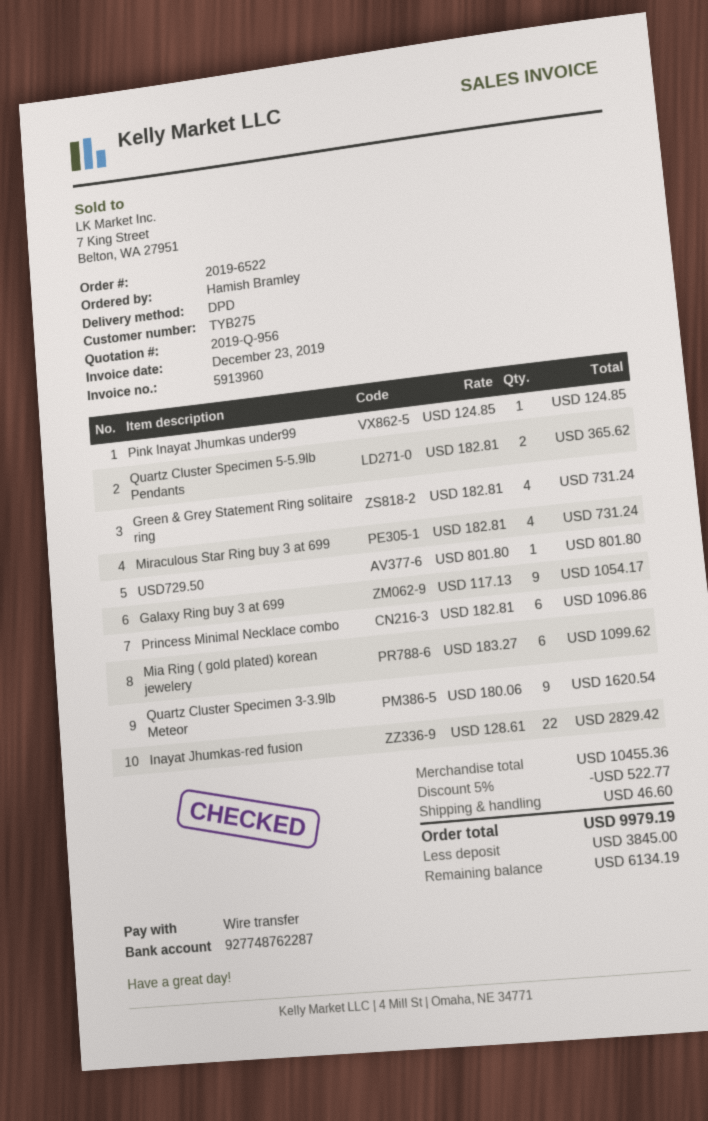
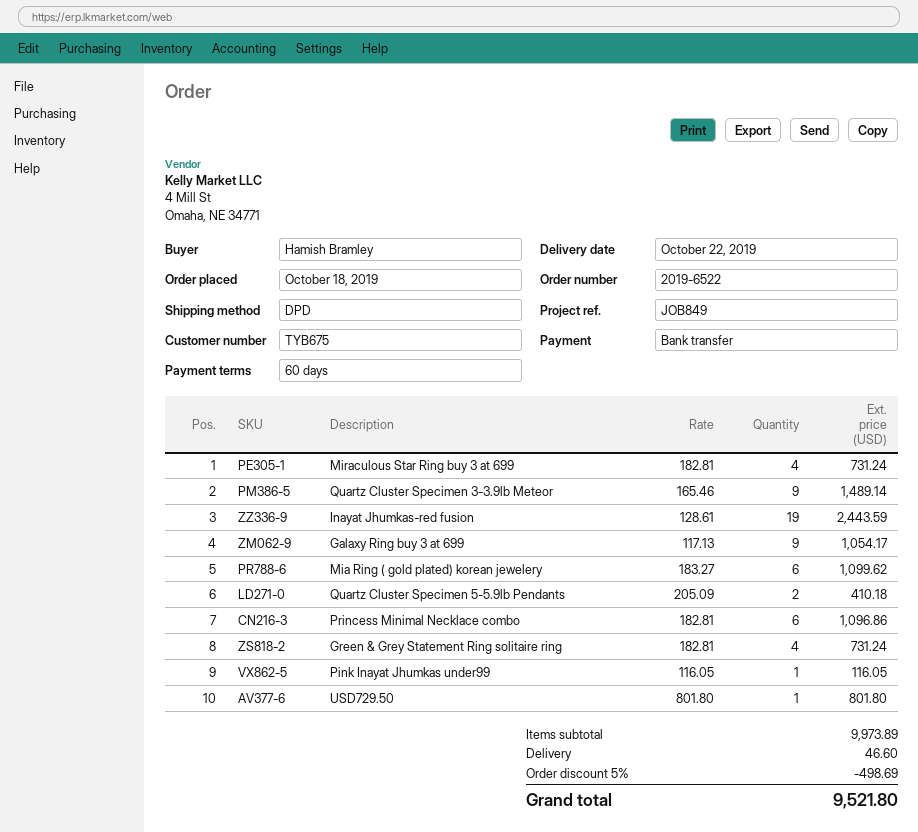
customer number: TYB275 -> TYB675
Pink Inayat Jhumkas under99: 1 x 124.85 = 124.85 -> 1 x 116.05 = 116.05
Quartz Cluster Specimen 5-5.9lb Pendants: 2 x 182.81 = 365.62 -> 2 x 205.09 = 410.18
Quartz Cluster Specimen 3-3.9lb Meteor: 9 x 180.06 = 1620.54 -> 9 x 165.46 = 1489.14
Inayat Jhumkas-red fusion: 22 x 128.61 = 2829.42 -> 19 x 128.61 = 2443.59
subtotal: 10455.36 -> 9973.89
discount: 5% = 522.77 -> 5% = 498.69
total: 9979.19 -> 9521.80

